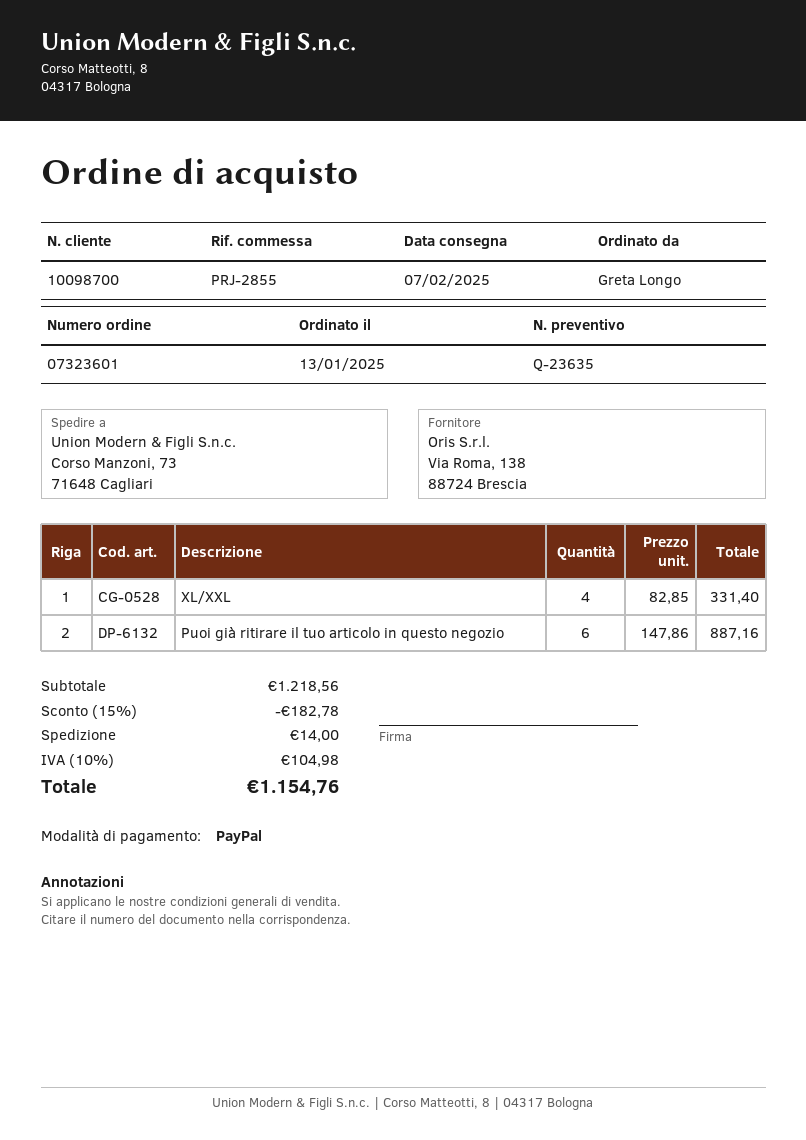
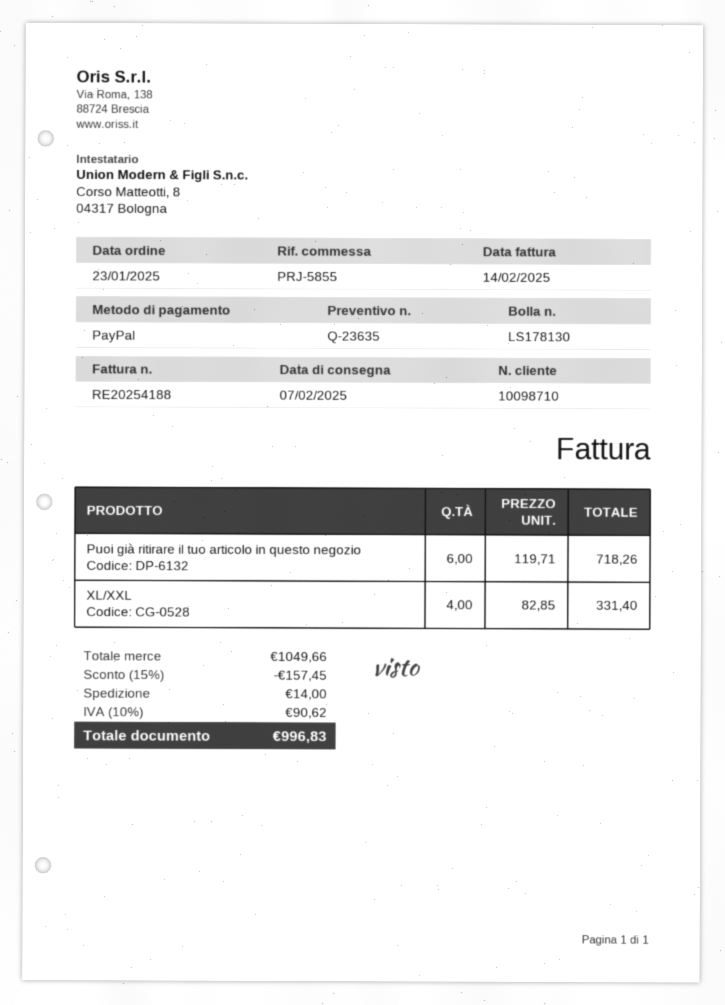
order date: 2025-01-13 -> 2025-01-23
customer number: 10098700 -> 10098710
reference: PRJ-2855 -> PRJ-5855
Puoi già ritirare il tuo articolo in questo negozio: 6 x 147.86 = 887.16 -> 6 x 119.71 = 718.26
subtotal: 1218.56 -> 1049.66
discount: 15% = 182.78 -> 15% = 157.45
tax: 10% = 104.98 -> 10% = 90.62
total: 1154.76 -> 996.83

